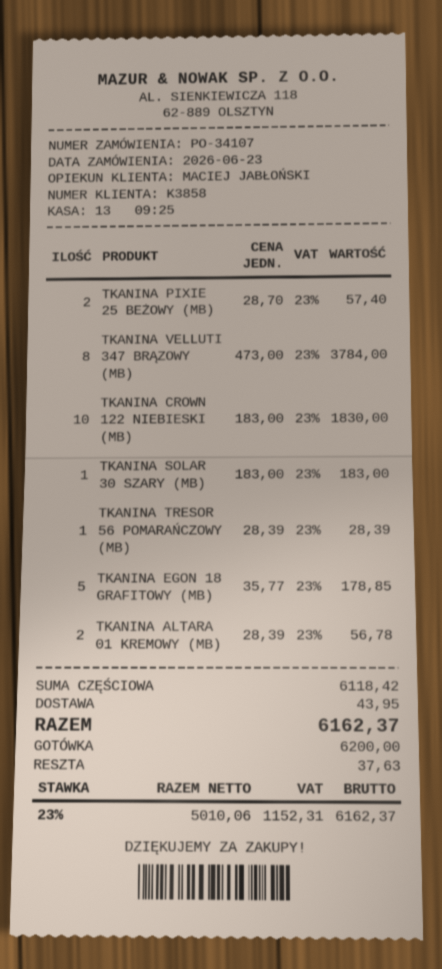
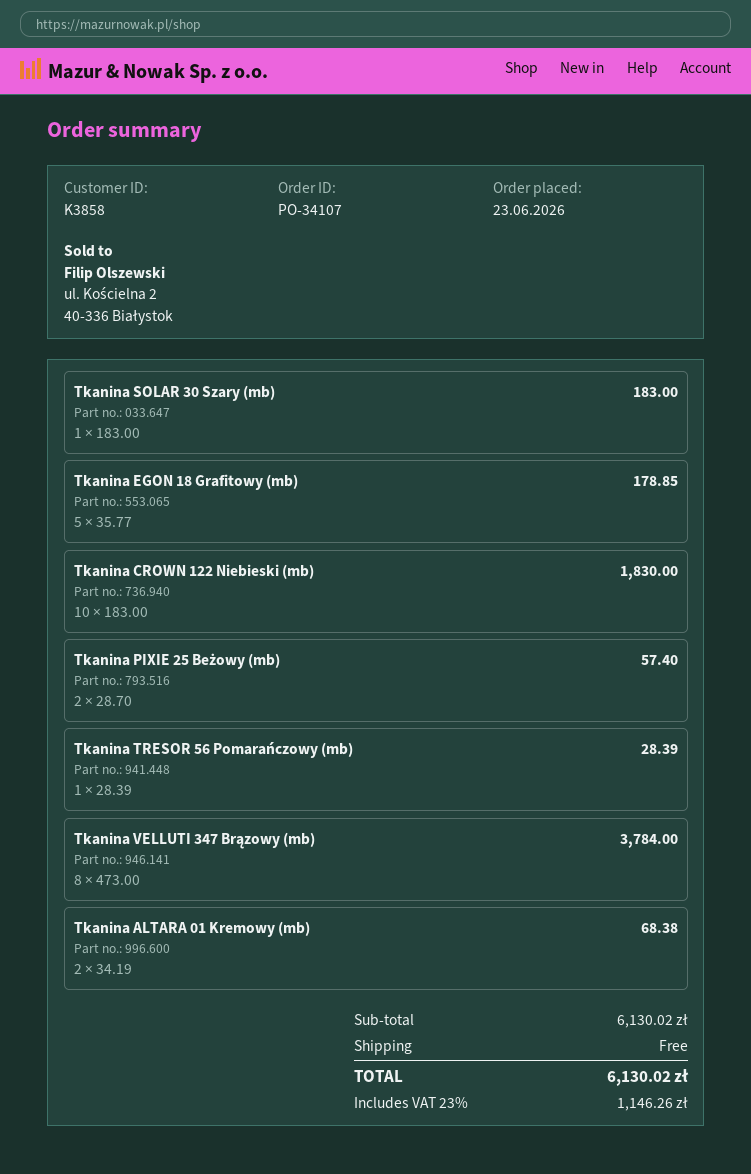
TKANINA ALTARA 01 KREMOWY (MB): 2 x 28.39 = 56.78 -> 2 x 34.19 = 68.38
subtotal: 6118.42 -> 6130.02
shipping: 43.95 -> 0.00
tax: 23% = 1152.31 -> 23% = 1146.26
total: 6162.37 -> 6130.02

